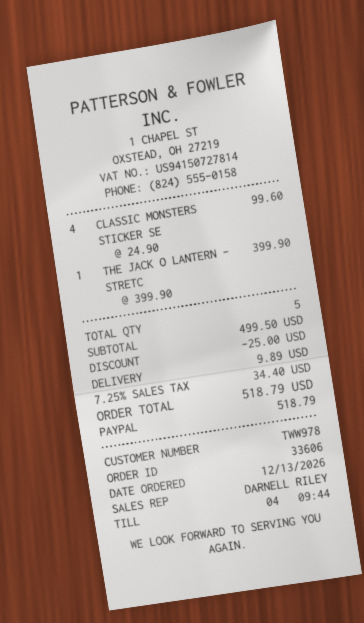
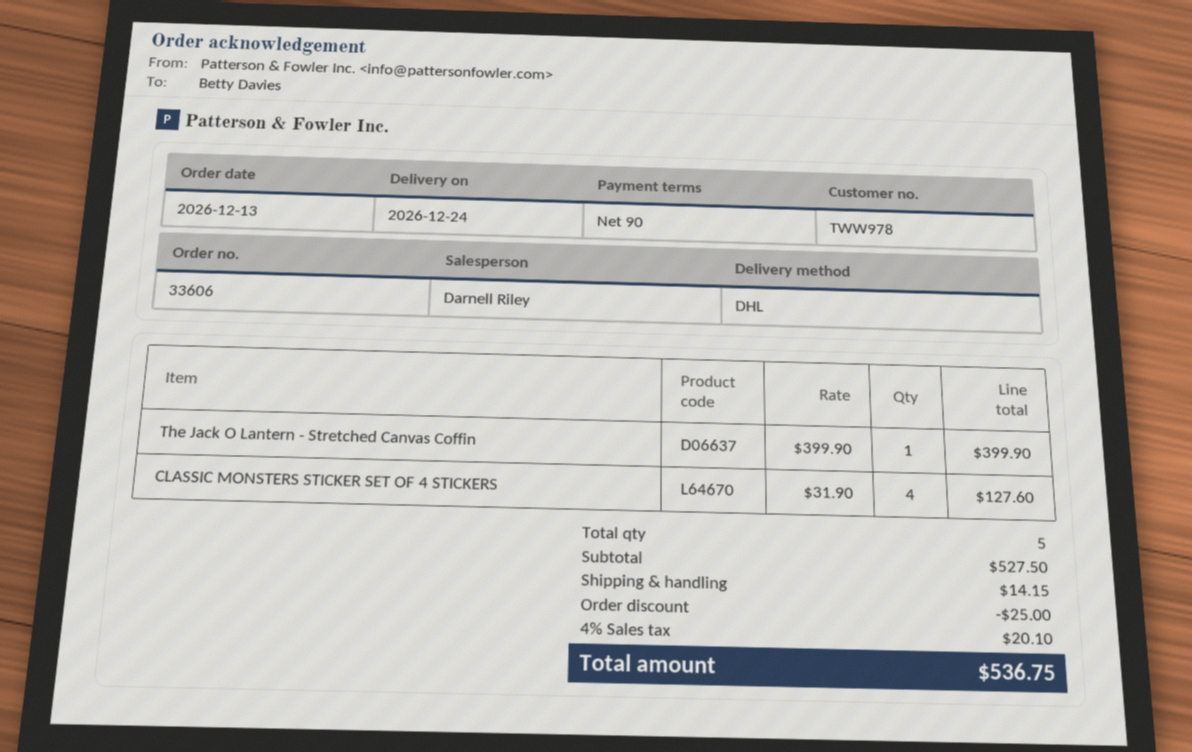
CLASSIC MONSTERS STICKER SE: 4 x 24.90 = 99.60 -> 4 x 31.90 = 127.60
subtotal: 499.50 -> 527.50
shipping: 9.89 -> 14.15
tax: 7.25% = 34.40 -> 4% = 20.10
total: 518.79 -> 536.75

